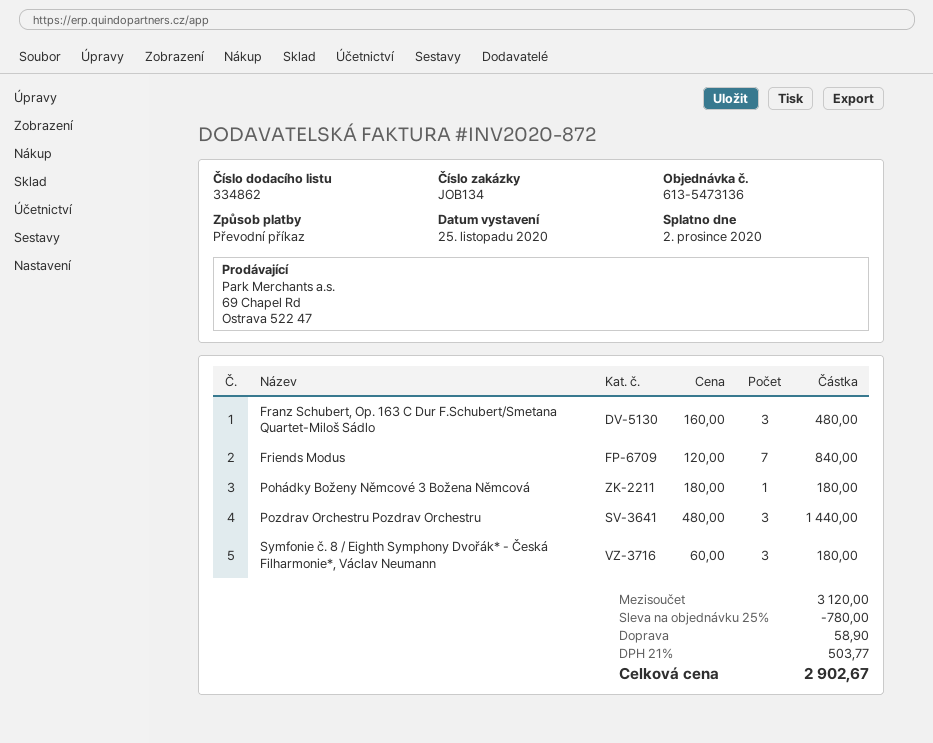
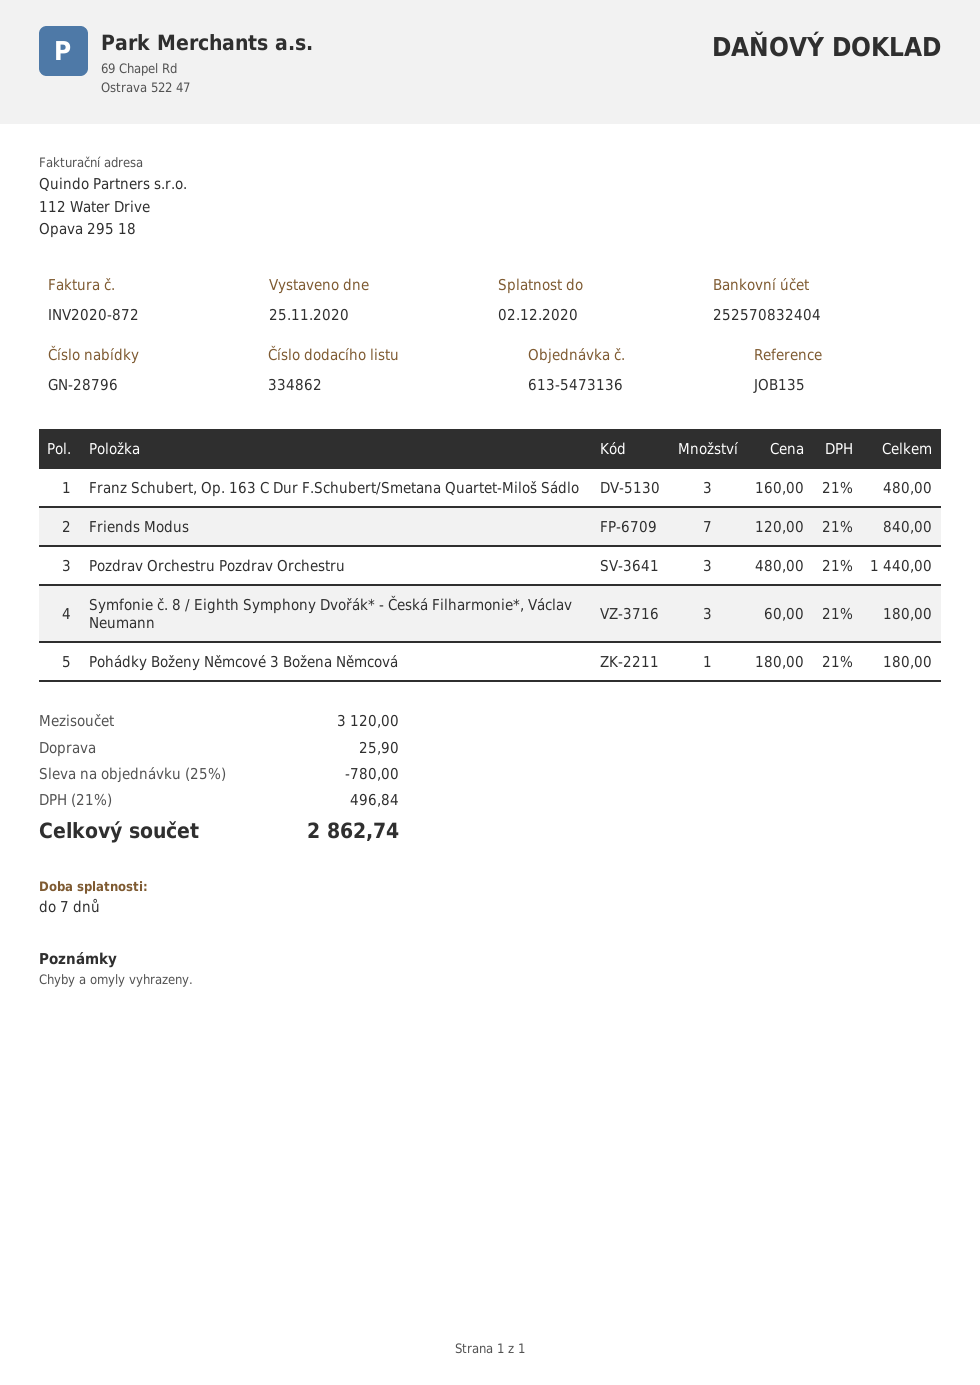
reference: JOB134 -> JOB135
shipping: 58.90 -> 25.90
tax: 21% = 503.77 -> 21% = 496.84
total: 2902.67 -> 2862.74

